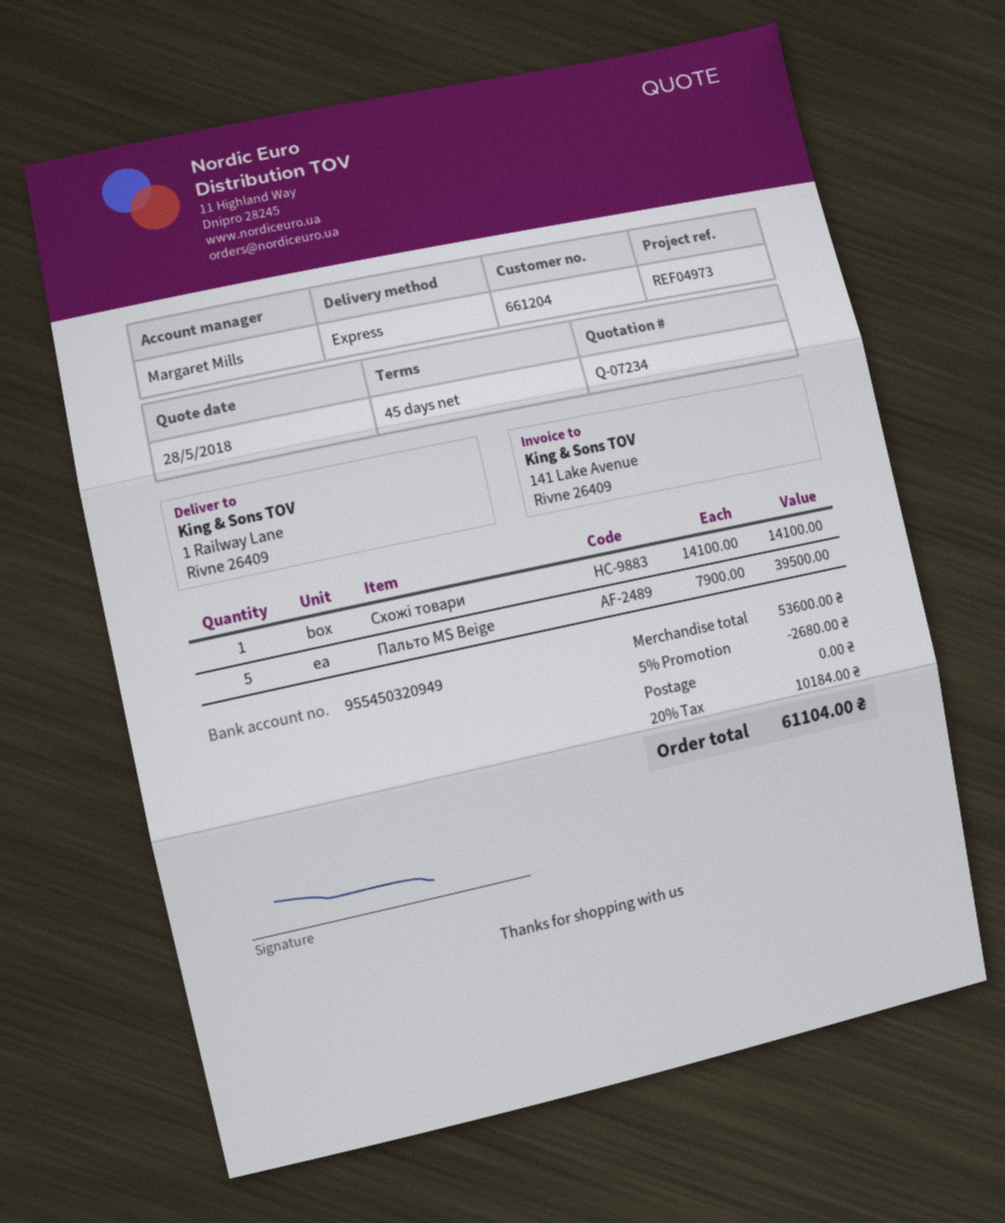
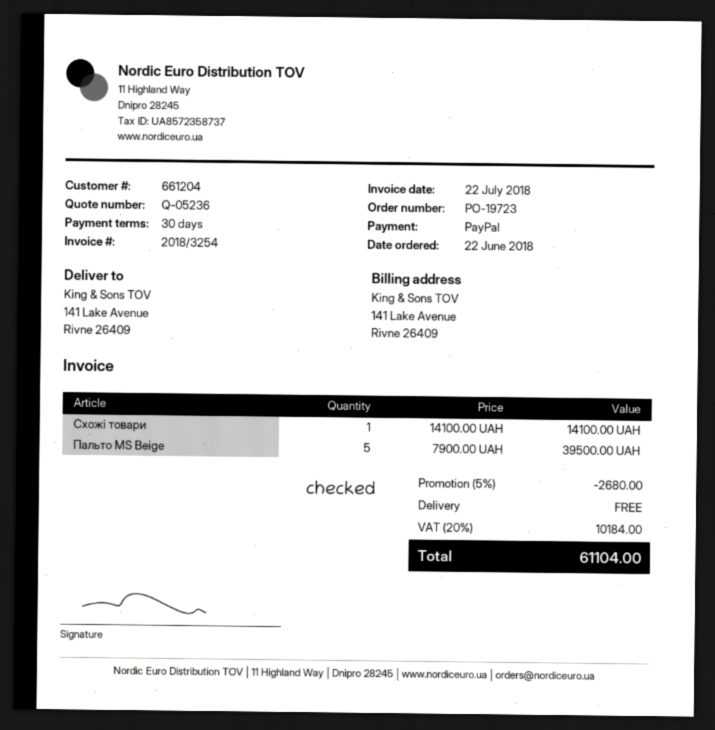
quote number: Q-07234 -> Q-05236
payment terms: 45 days -> 30 days
ship to: 1 Railway Lane, Rivne 26409 -> 141 Lake Avenue, Rivne 26409

